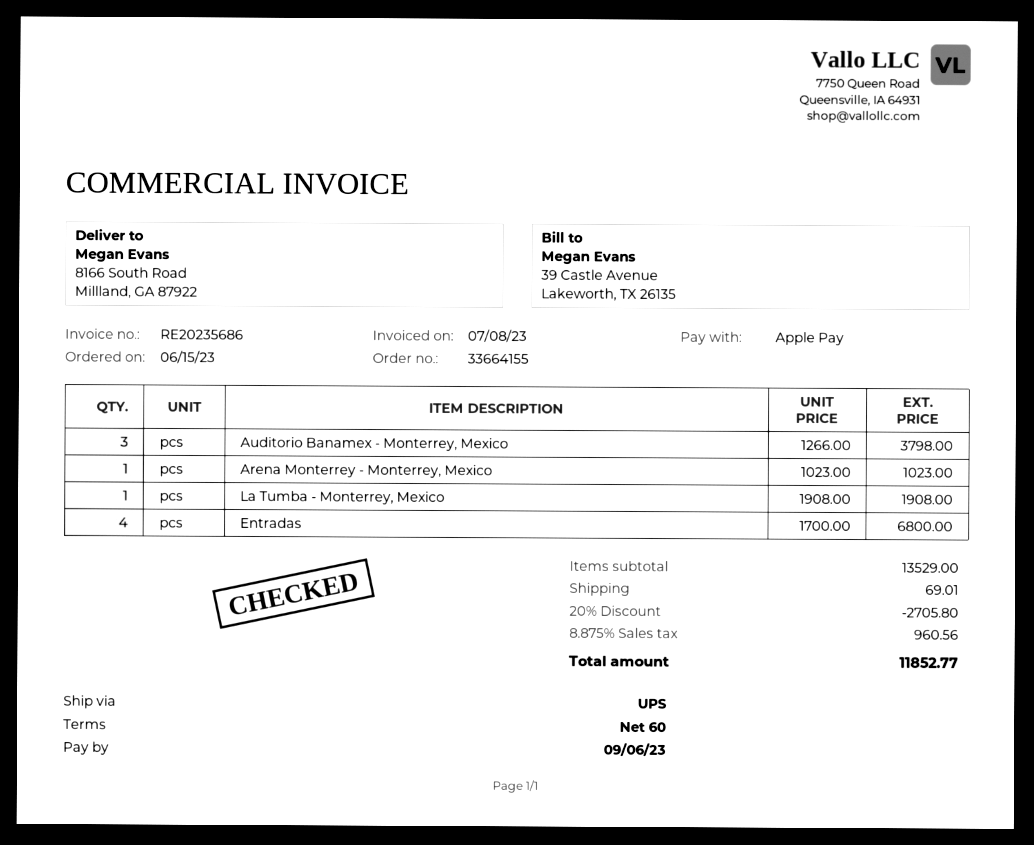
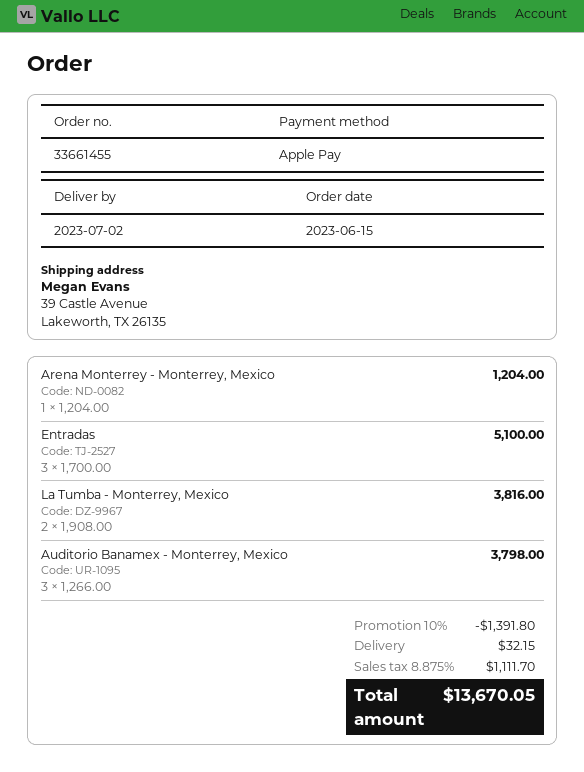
order number: 33664155 -> 33661455
ship to: 8166 South Road, Millland, GA 87922 -> 39 Castle Avenue, Lakeworth, TX 26135
Arena Monterrey - Monterrey, Mexico: 1 x 1023.00 = 1023.00 -> 1 x 1204.00 = 1204.00
La Tumba - Monterrey, Mexico: 1 x 1908.00 = 1908.00 -> 2 x 1908.00 = 3816.00
Entradas: 4 x 1700.00 = 6800.00 -> 3 x 1700.00 = 5100.00
discount: 20% = 2705.80 -> 10% = 1391.80
shipping: 69.01 -> 32.15
tax: 8.875% = 960.56 -> 8.875% = 1111.70
total: 11852.77 -> 13670.05

